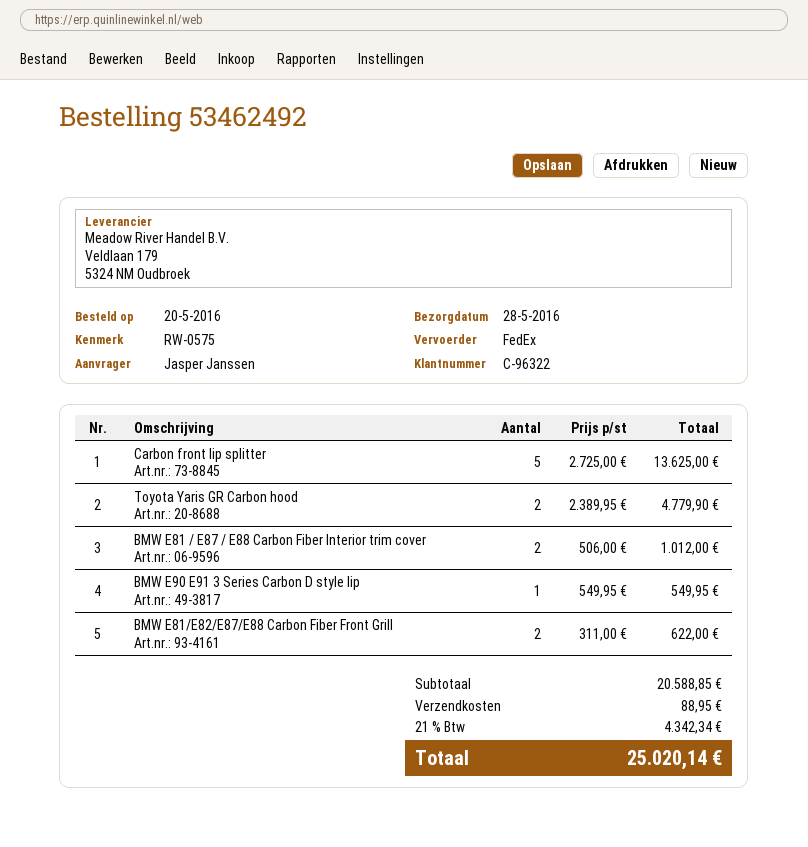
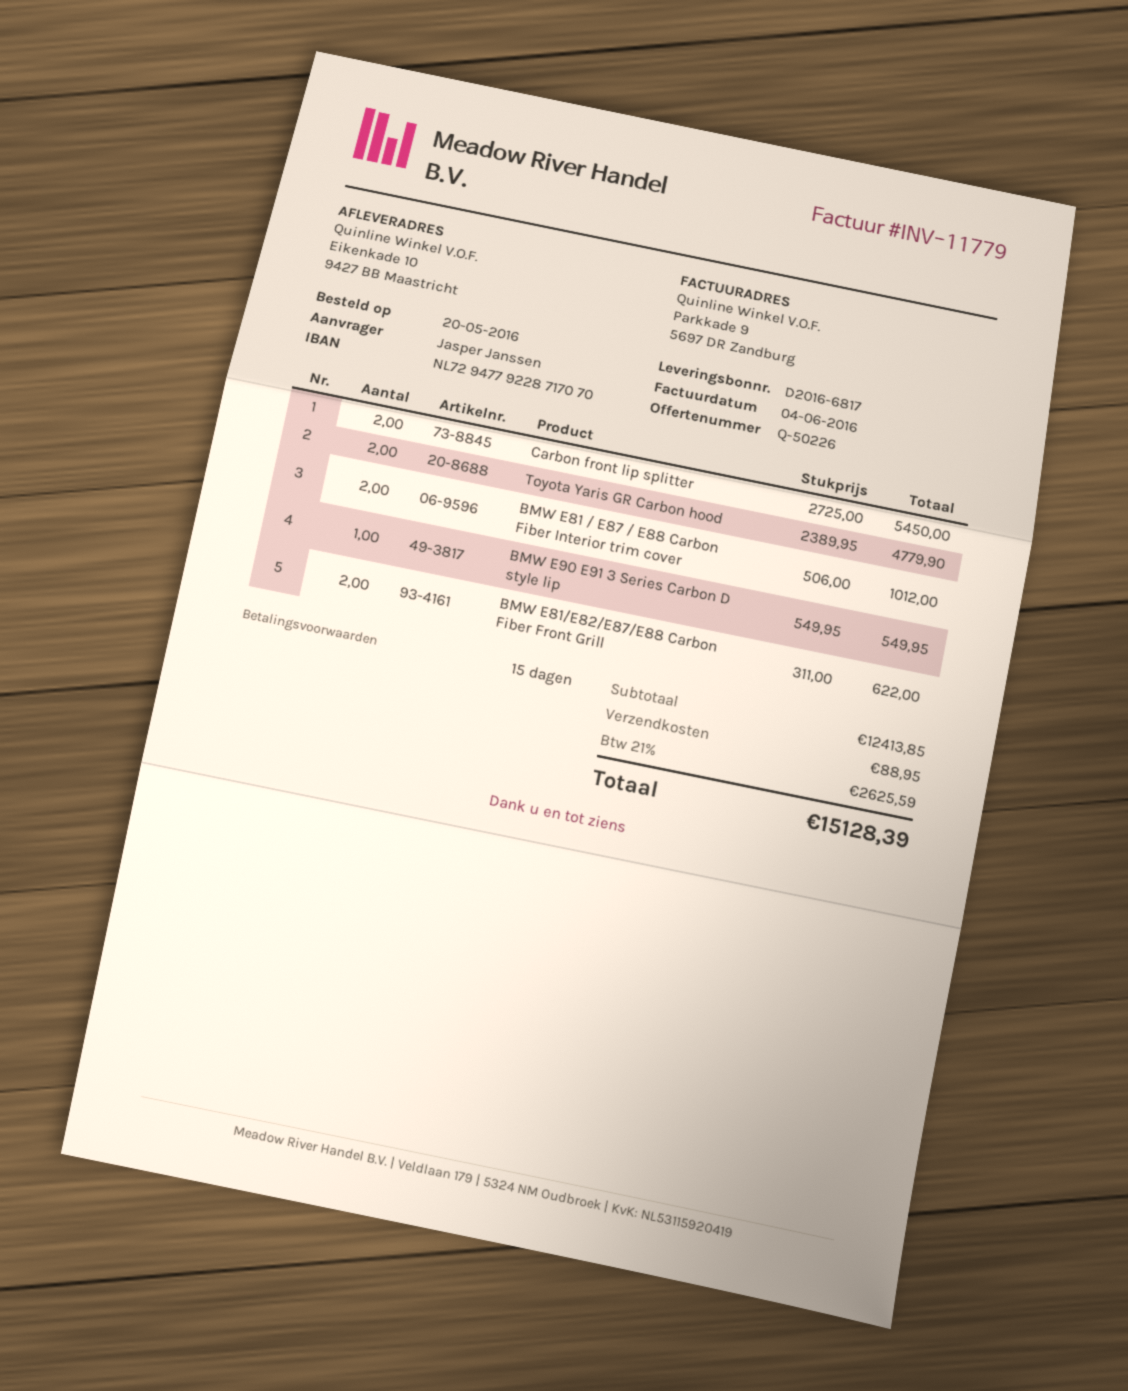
Carbon front lip splitter: 5 x 2725.00 = 13625.00 -> 2 x 2725.00 = 5450.00
subtotal: 20588.85 -> 12413.85
tax: 21% = 4342.34 -> 21% = 2625.59
total: 25020.14 -> 15128.39

